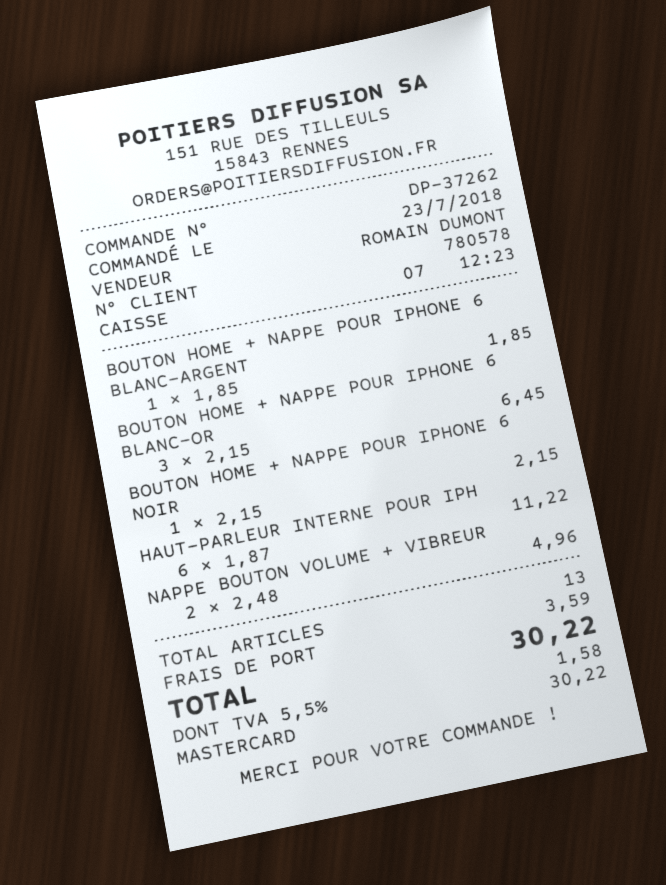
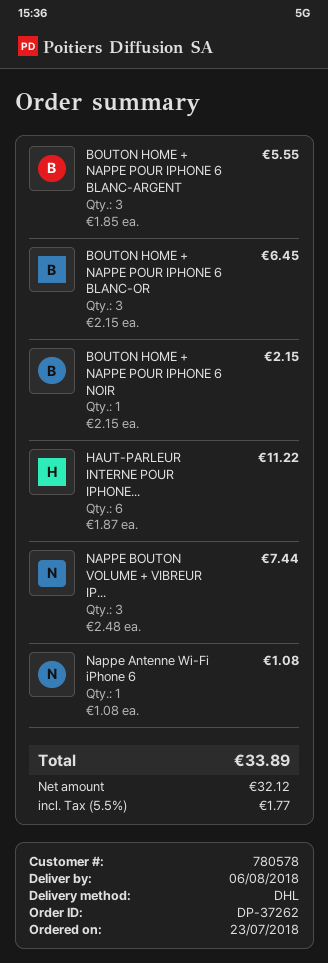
BOUTON HOME + NAPPE POUR IPHONE 6 BLANC-ARGENT: 1 x 1.85 = 1.85 -> 3 x 1.85 = 5.55
NAPPE BOUTON VOLUME + VIBREUR: 2 x 2.48 = 4.96 -> 3 x 2.48 = 7.44
Nappe Antenne Wi-Fi iPhone 6: none -> 1 x 1.08 = 1.08
shipping: 3.59 -> none
tax: 5.5% = 1.58 -> 5.5% = 1.77
total: 30.22 -> 33.89

